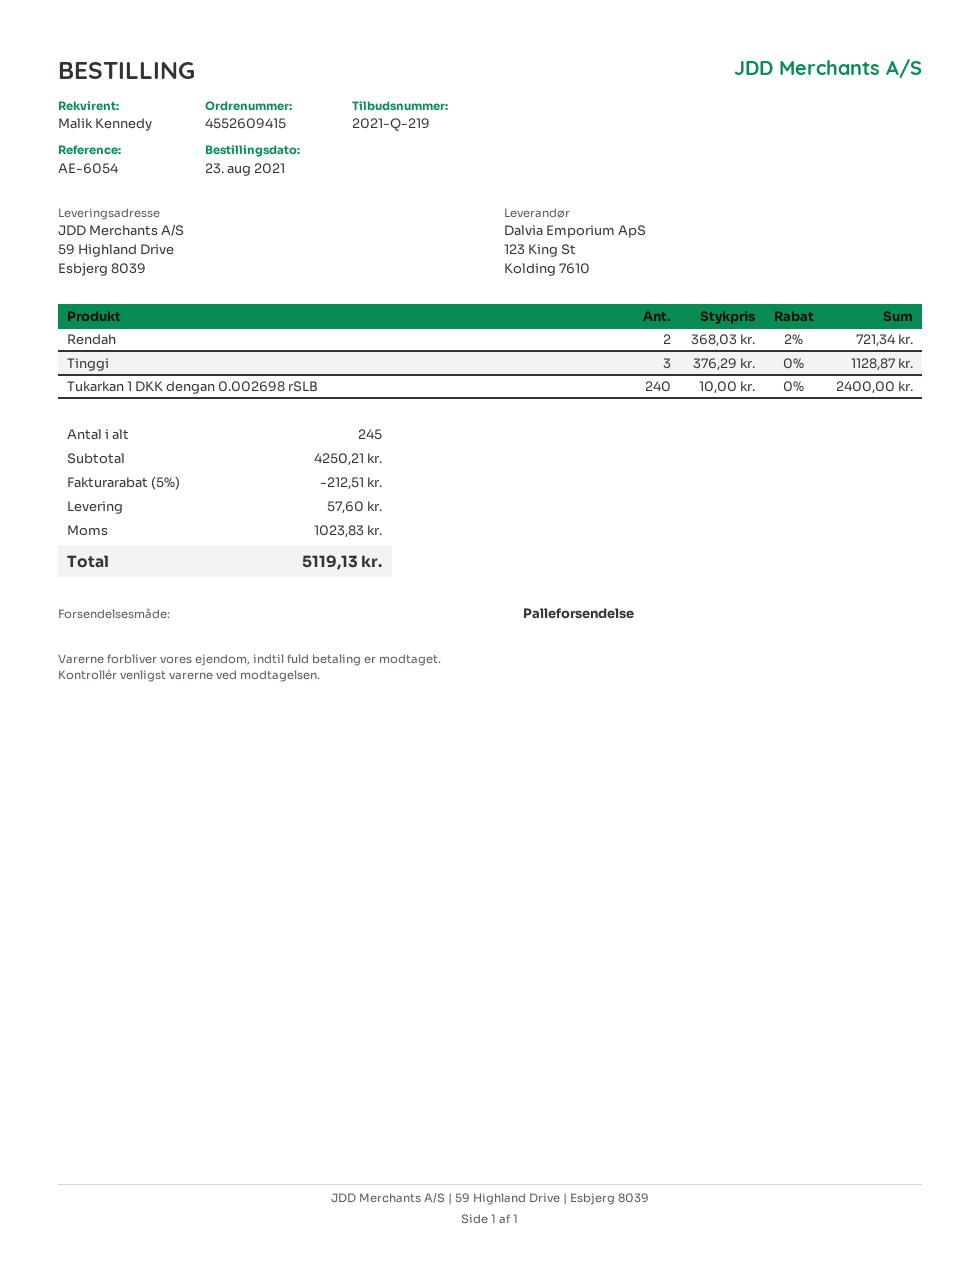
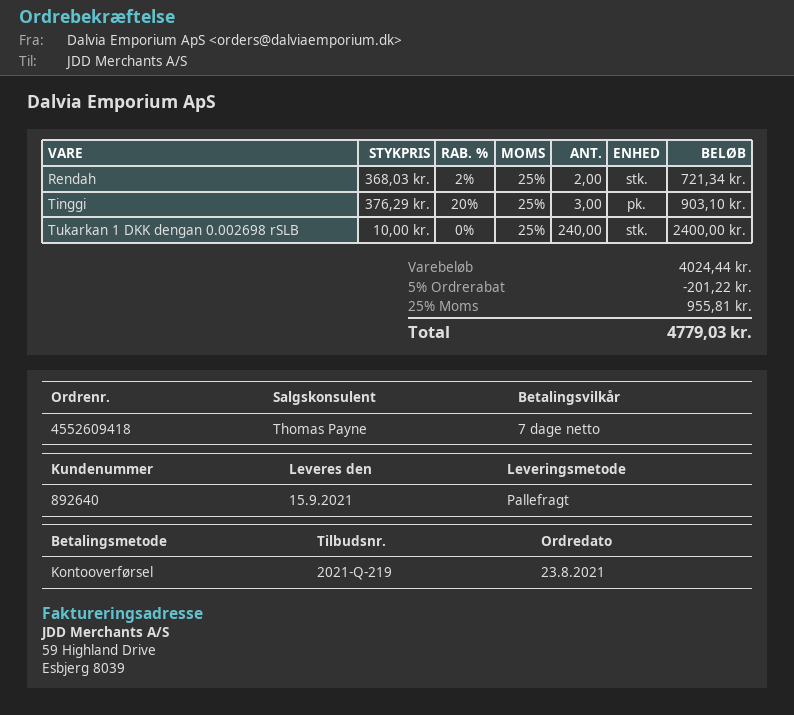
order number: 4552609415 -> 4552609418
Tinggi: 3 x 376.29 = 1128.87 -> 3 x 376.29 - 20% = 903.10
subtotal: 4250.21 -> 4024.44
discount: 5% = 212.51 -> 5% = 201.22
shipping: 57.60 -> none
tax: 1023.83 -> 955.81
total: 5119.13 -> 4779.03

